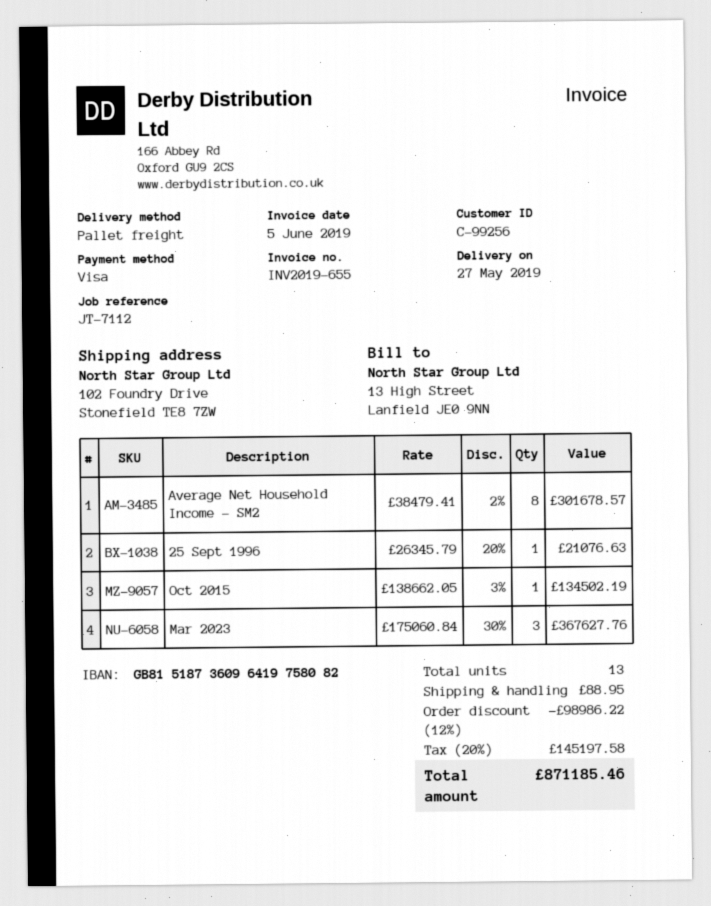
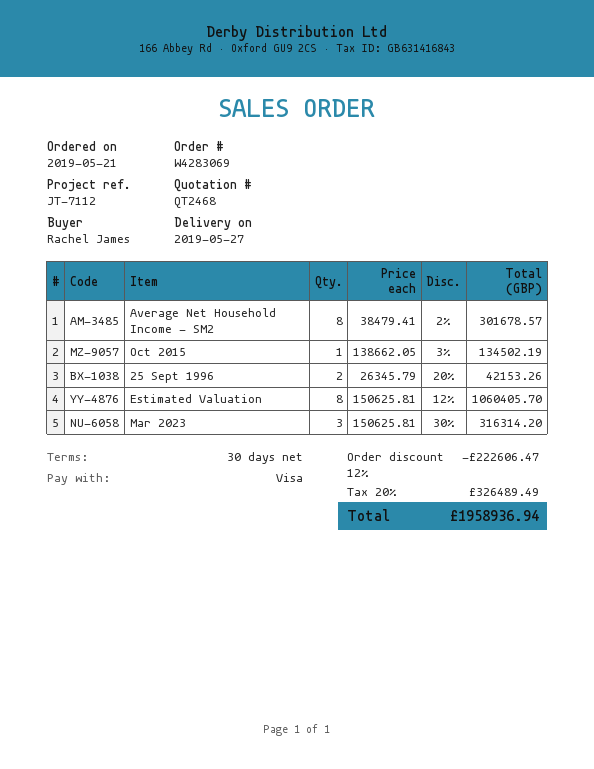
25 Sept 1996: 1 x 26345.79 - 20% = 21076.63 -> 2 x 26345.79 - 20% = 42153.26
Mar 2023: 3 x 175060.84 - 30% = 367627.76 -> 3 x 150625.81 - 30% = 316314.20
Estimated Valuation: none -> 8 x 150625.81 - 12% = 1060405.70
discount: 12% = 98986.22 -> 12% = 222606.47
shipping: 88.95 -> none
tax: 20% = 145197.58 -> 20% = 326489.49
total: 871185.46 -> 1958936.94

